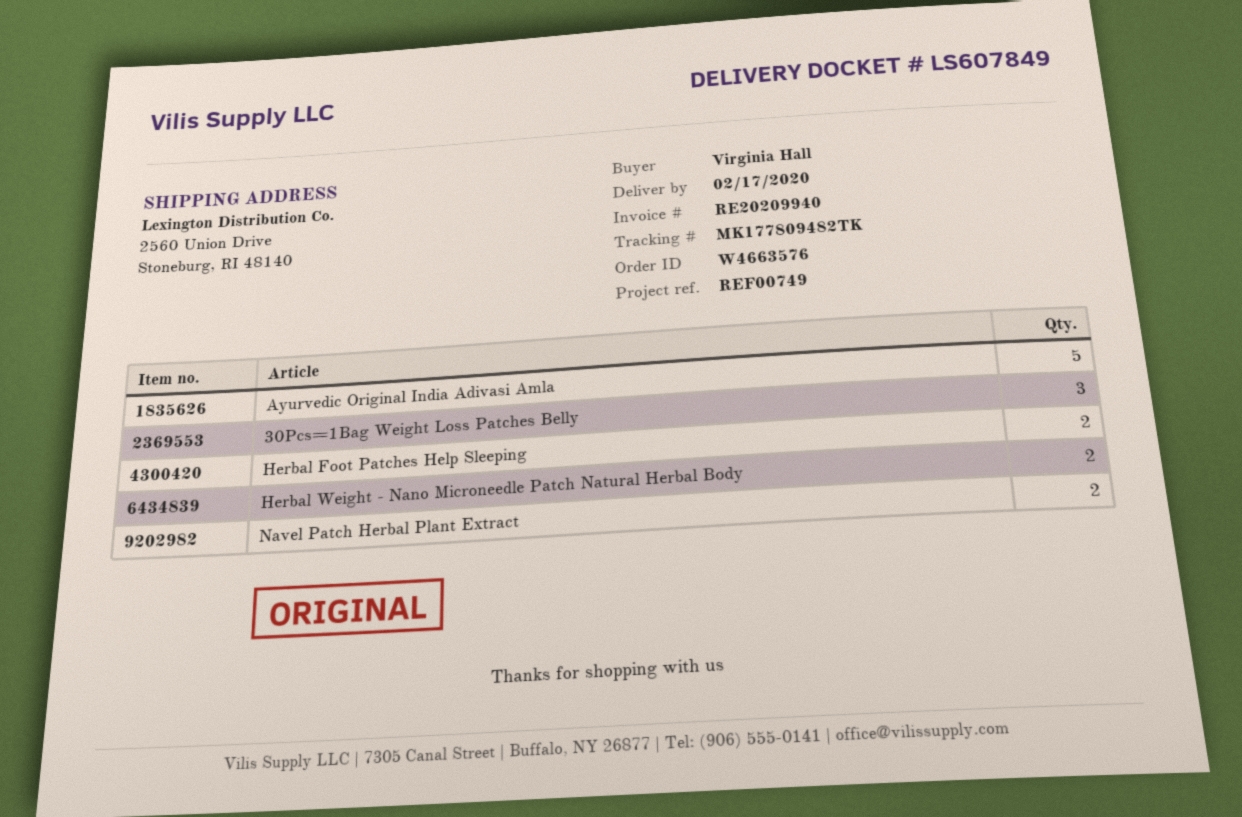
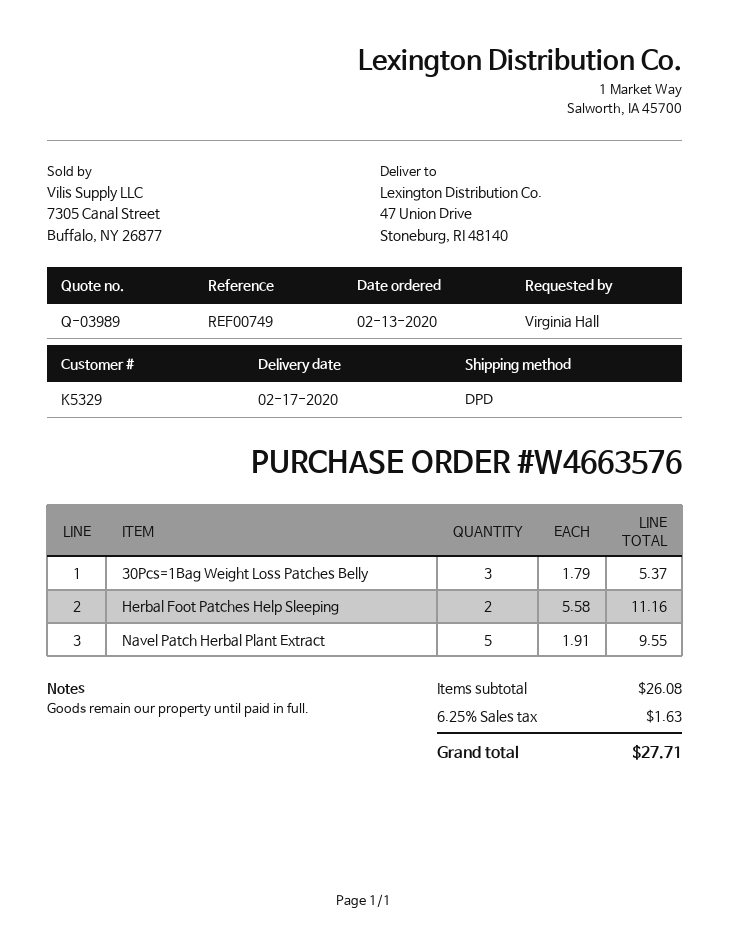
ship to: 2560 Union Drive, Stoneburg, RI 48140 -> 47 Union Drive, Stoneburg, RI 48140
Ayurvedic Original India Adivasi Amla: 5 -> none
Herbal Weight - Nano Microneedle Patch Natural Herbal Body: 2 -> none
Navel Patch Herbal Plant Extract: 2 -> 5

